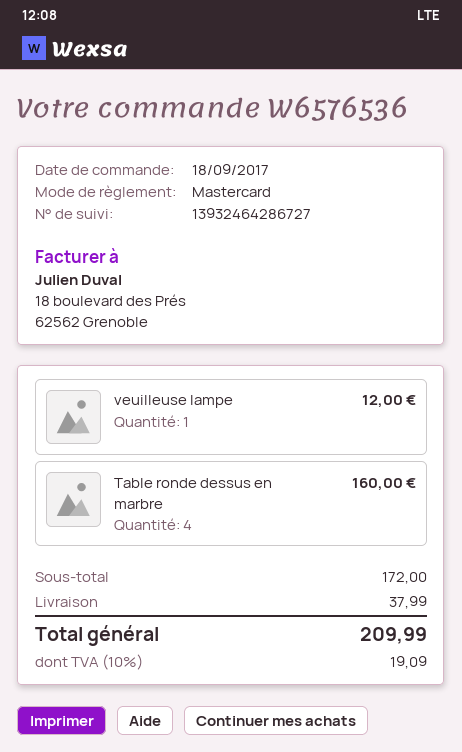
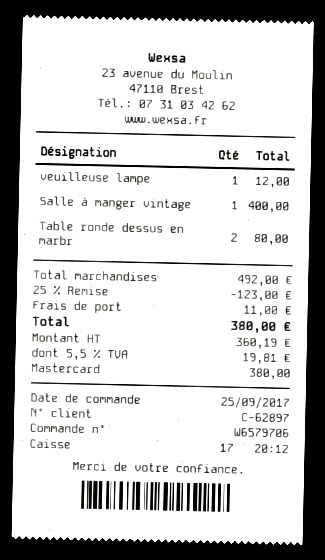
order number: W6576536 -> W6579706
order date: 2017-09-18 -> 2017-09-25
Table ronde dessus en marbre: 4 for 160.00 -> 2 for 80.00
Salle à manger vintage: none -> 1 for 400.00
subtotal: 172.00 -> 492.00
discount: none -> 25% = 123.00
shipping: 37.99 -> 11.00
tax: 10% = 19.09 -> 5.5% = 19.81
total: 209.99 -> 380.00

